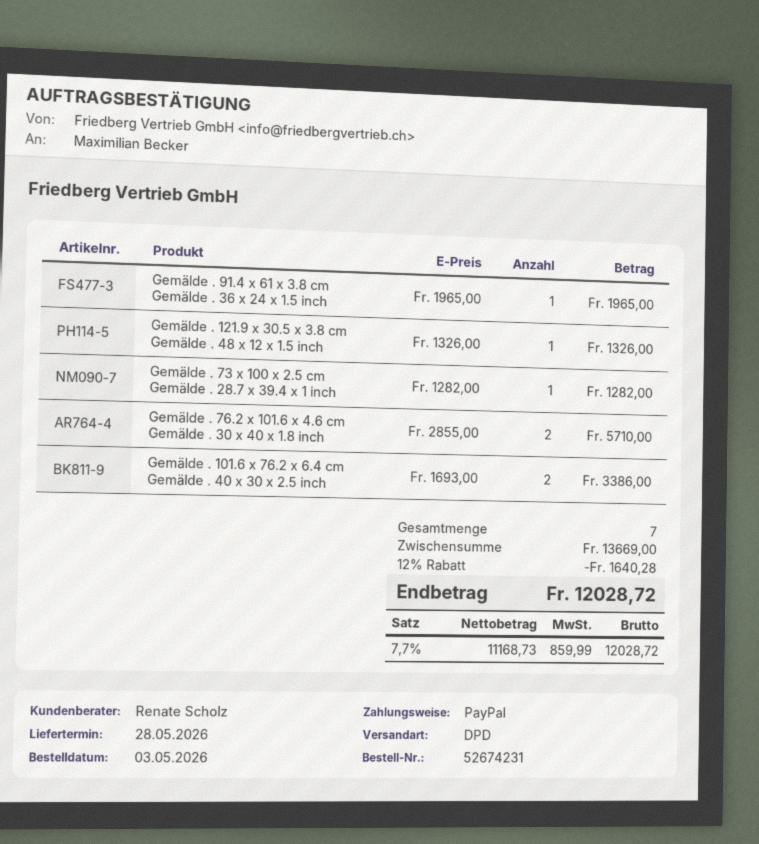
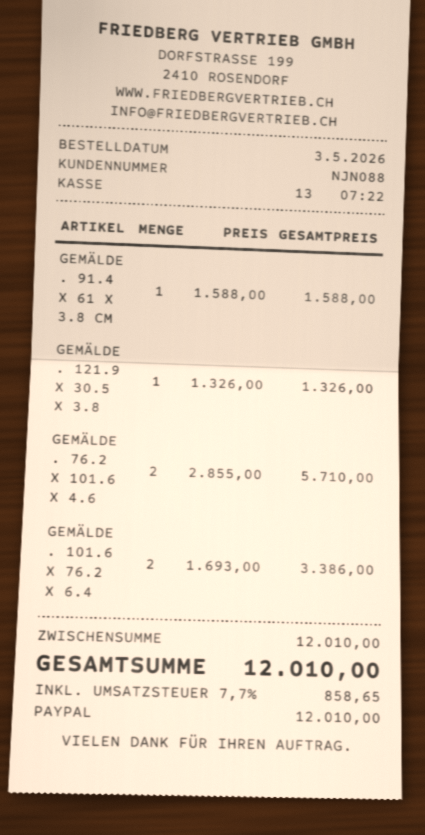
Gemälde . 91.4 x 61 x 3.8 cm Gemälde . 36 x 24 x 1.5 inch: 1 x 1965.00 = 1965.00 -> 1 x 1588.00 = 1588.00
Gemälde . 73 x 100 x 2.5 cm Gemälde . 28.7 x 39.4 x 1 inch: 1 x 1282.00 = 1282.00 -> none
subtotal: 13669.00 -> 12010.00
discount: 12% = 1640.28 -> none
tax: 7.7% = 859.99 -> 7.7% = 858.65
total: 12028.72 -> 12010.00

